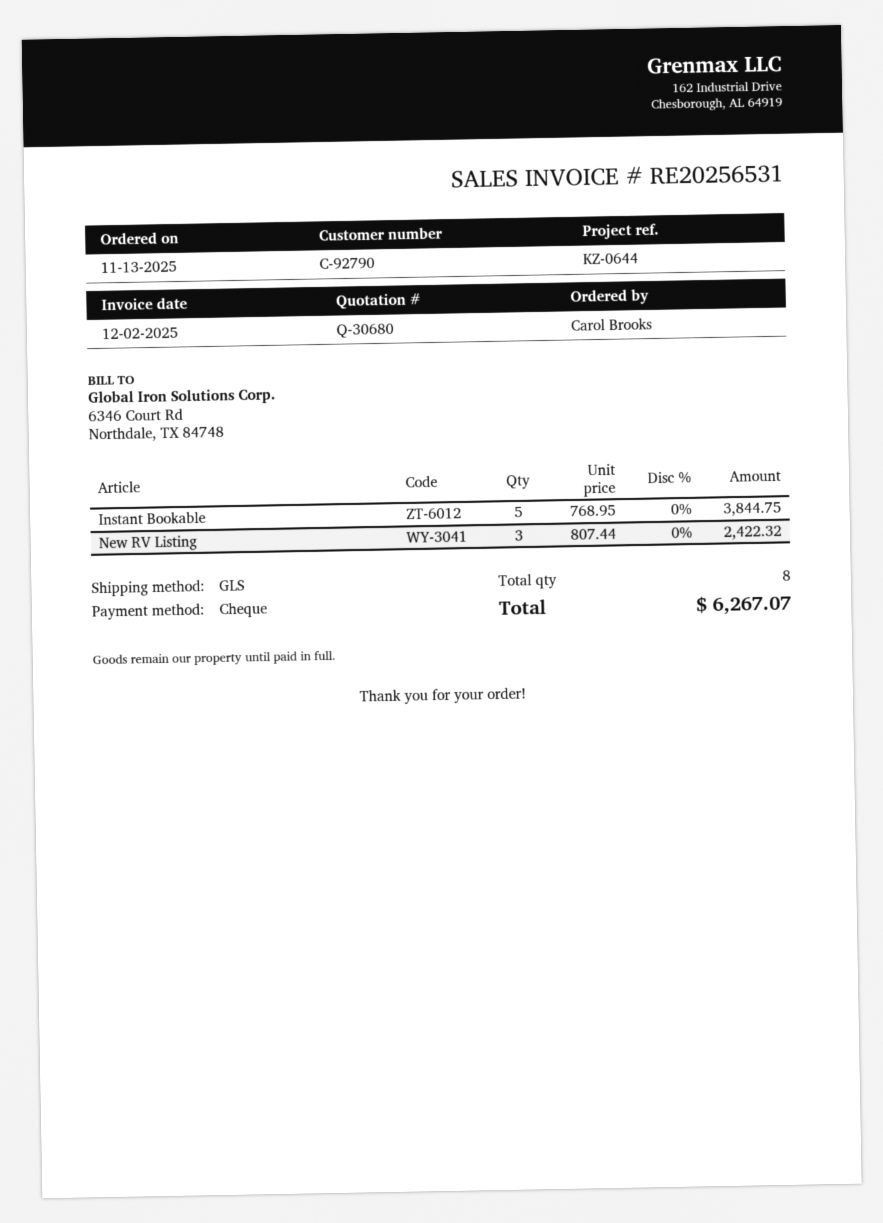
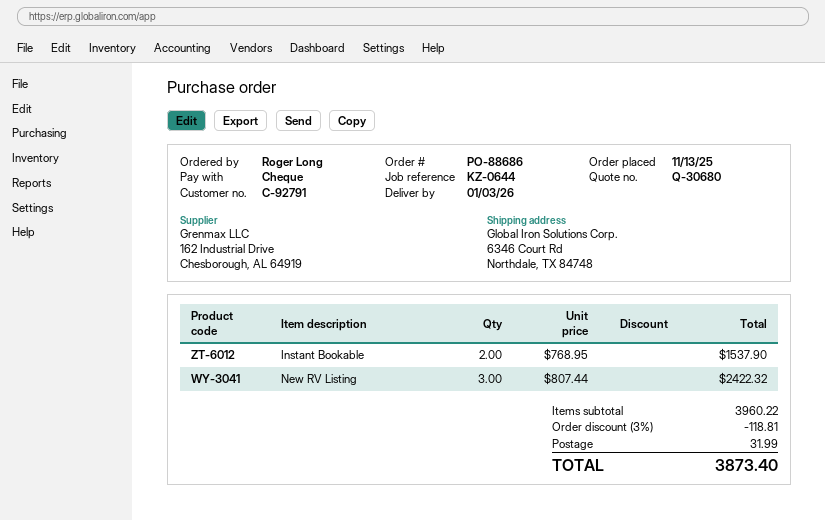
customer number: C-92790 -> C-92791
ordered by: Carol Brooks -> Roger Long
Instant Bookable: 5 x 768.95 = 3844.75 -> 2 x 768.95 = 1537.90
discount: none -> 3% = 118.81
shipping: none -> 31.99
total: 6267.07 -> 3873.40

